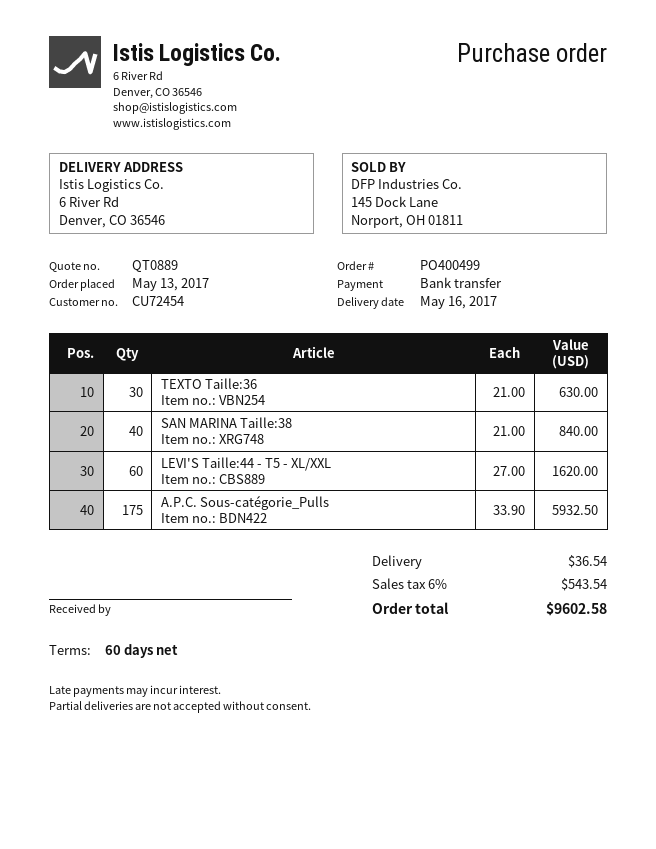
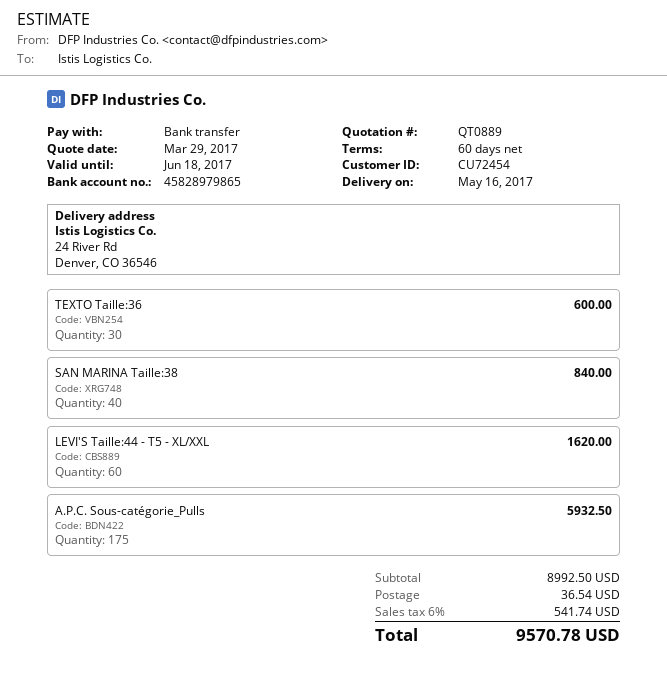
ship to: 6 River Rd, Denver, CO 36546 -> 24 River Rd, Denver, CO 36546
TEXTO Taille:36: 30 for 630.00 -> 30 for 600.00
tax: 6% = 543.54 -> 6% = 541.74
total: 9602.58 -> 9570.78

